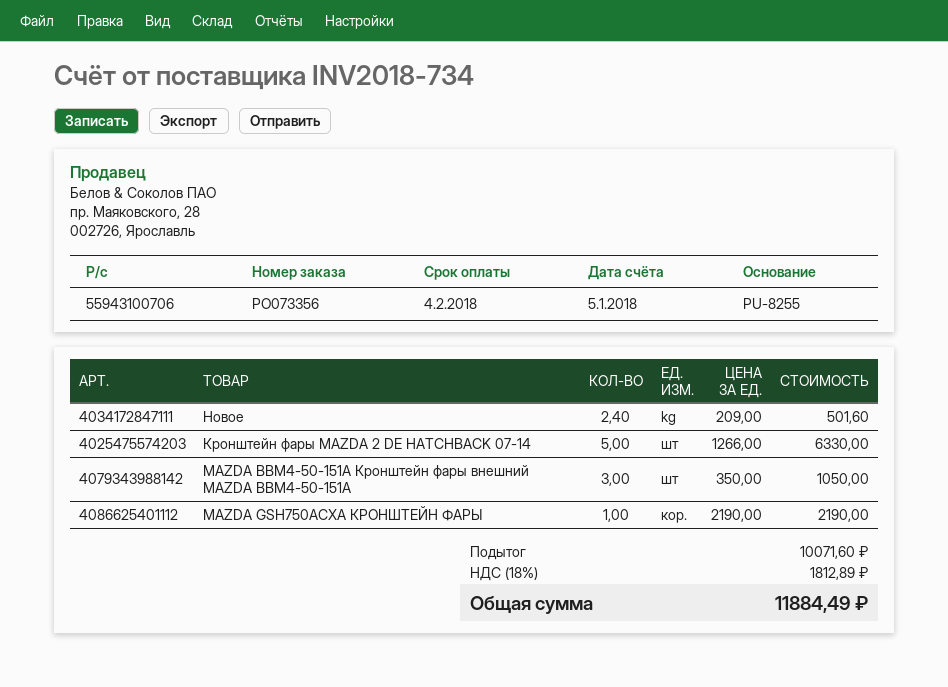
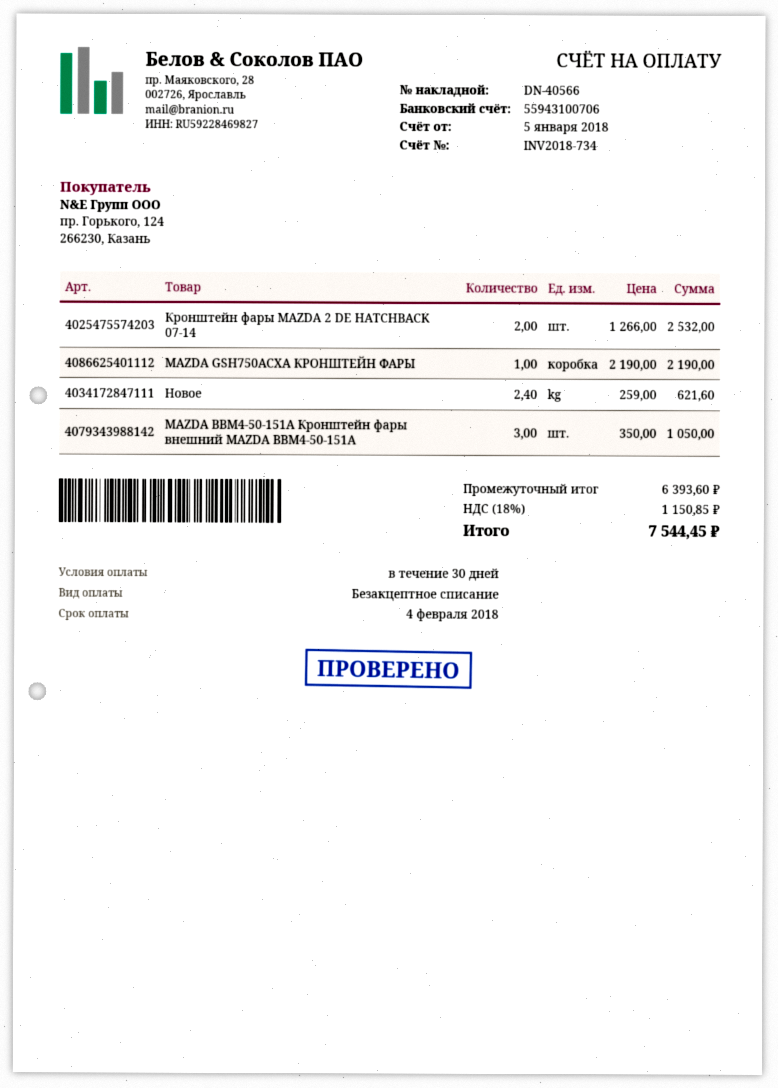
Новое: 2.4 x 209.00 = 501.60 -> 2.4 x 259.00 = 621.60
Кронштейн фары MAZDA 2 DE HATCHBACK 07-14: 5 x 1266.00 = 6330.00 -> 2 x 1266.00 = 2532.00
subtotal: 10071.60 -> 6393.60
tax: 18% = 1812.89 -> 18% = 1150.85
total: 11884.49 -> 7544.45

